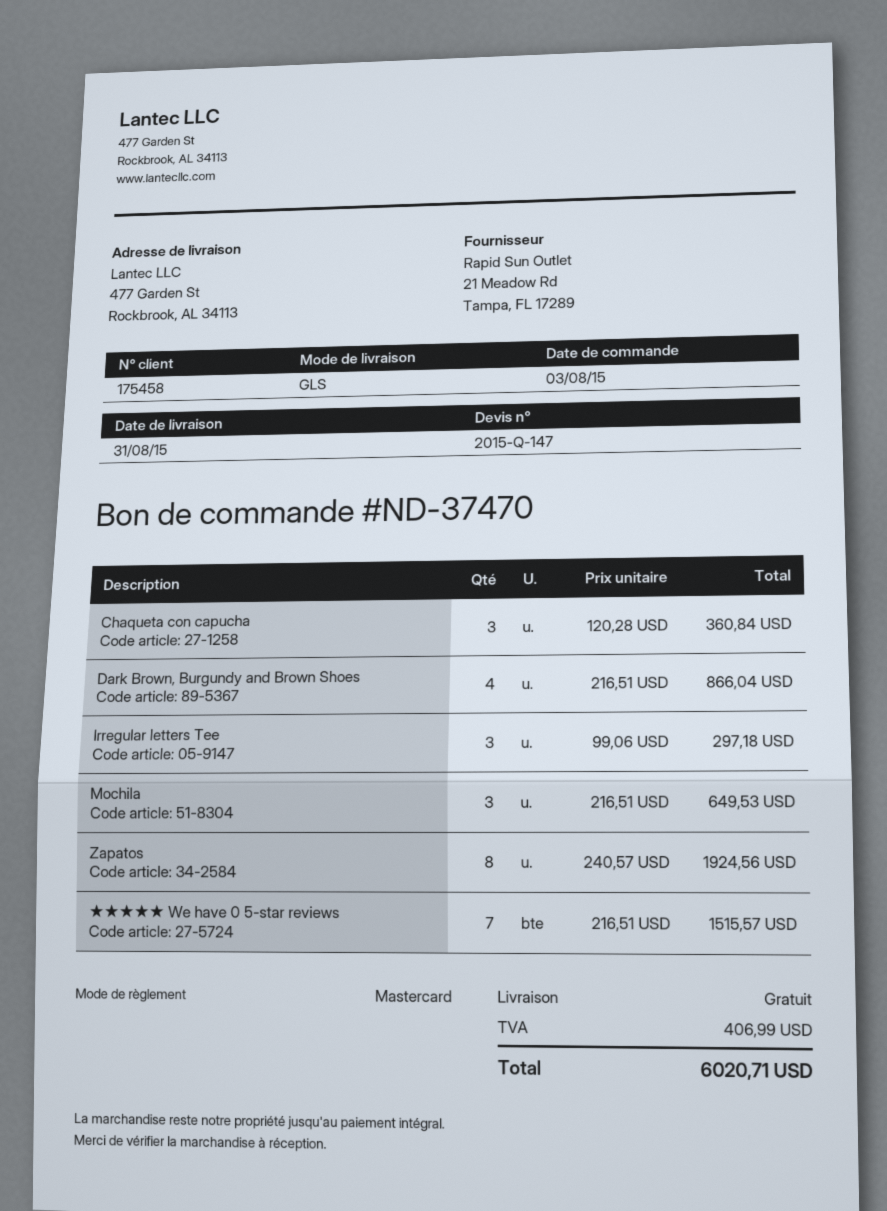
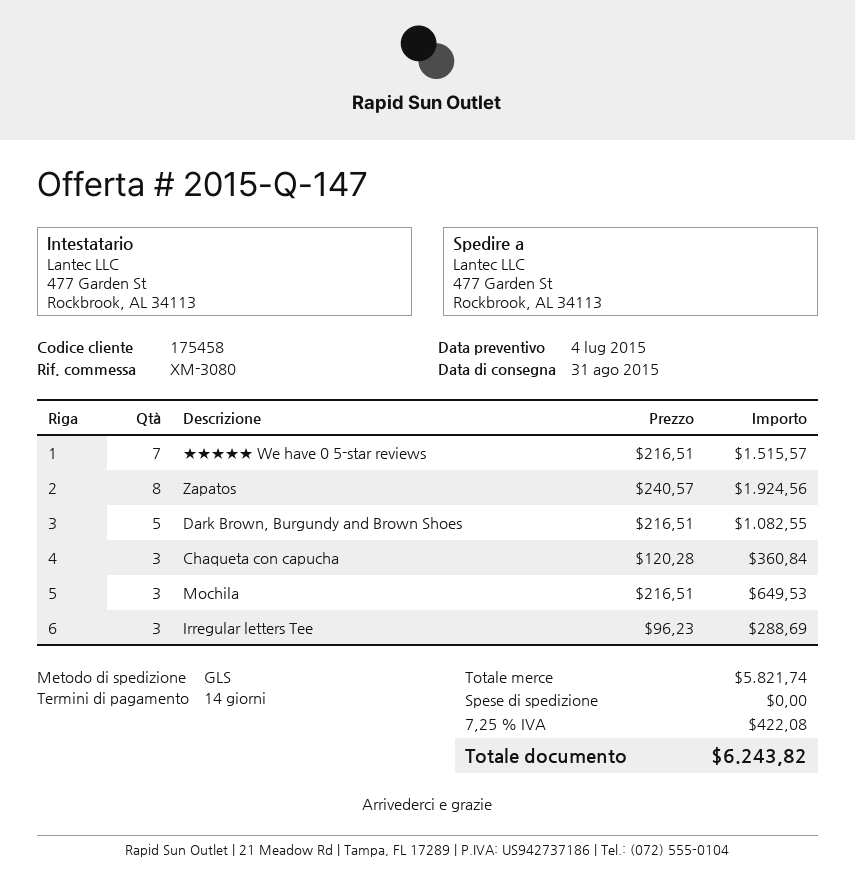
Dark Brown, Burgundy and Brown Shoes: 4 x 216.51 = 866.04 -> 5 x 216.51 = 1082.55
Irregular letters Tee: 3 x 99.06 = 297.18 -> 3 x 96.23 = 288.69
tax: 406.99 -> 422.08
total: 6020.71 -> 6243.82

